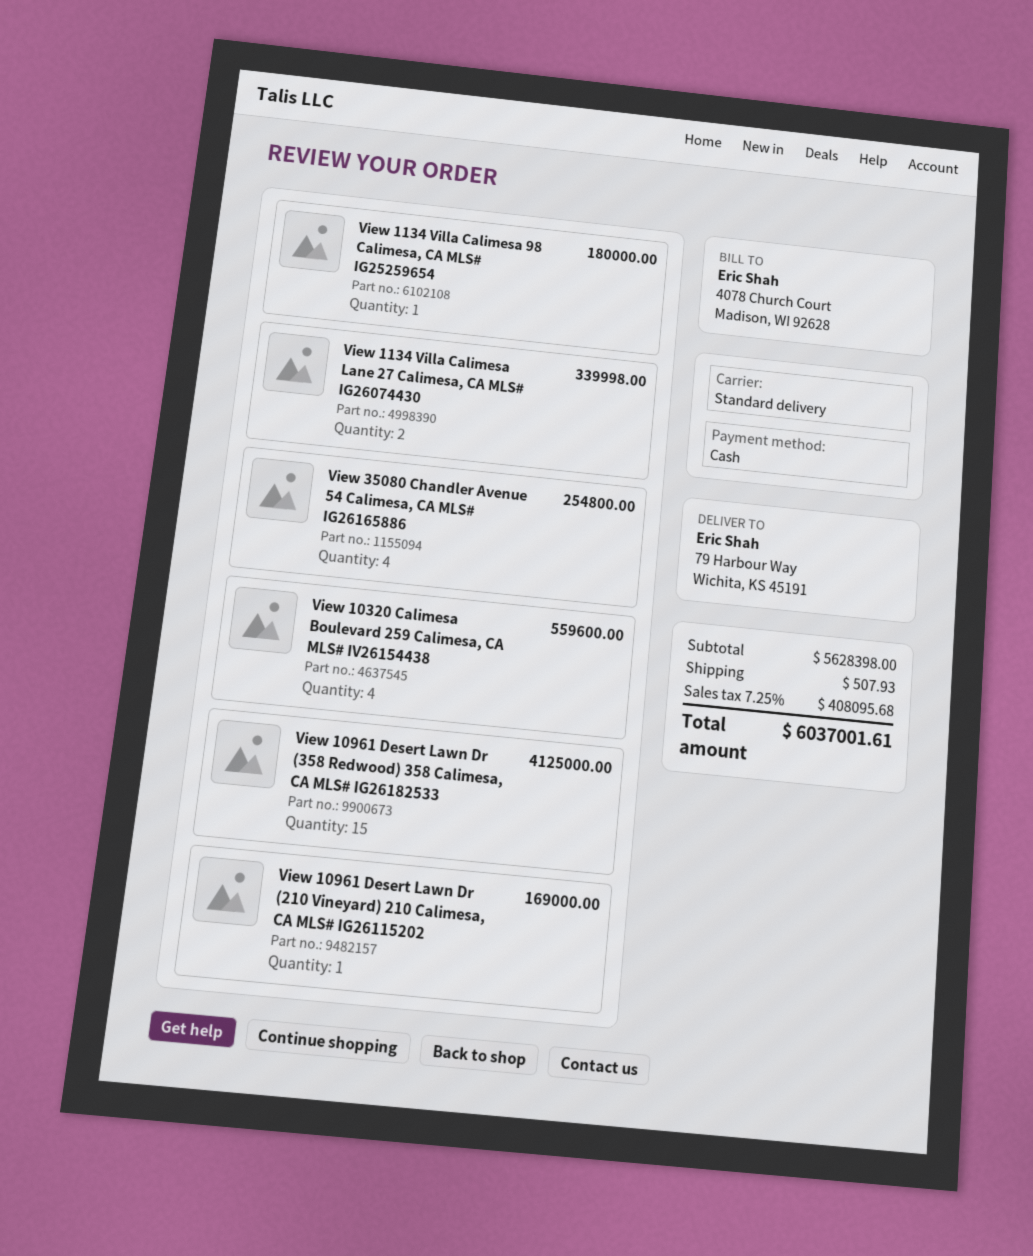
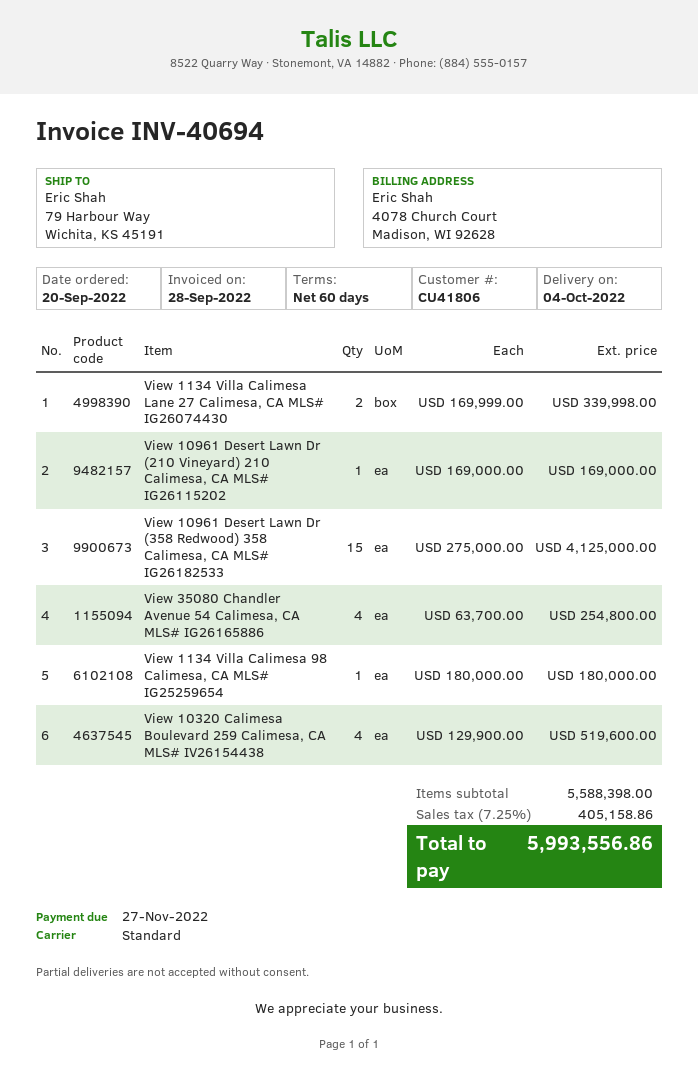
View 10320 Calimesa Boulevard 259 Calimesa, CA MLS# IV26154438: 4 for 559600.00 -> 4 for 519600.00
subtotal: 5628398.00 -> 5588398.00
shipping: 507.93 -> none
tax: 7.25% = 408095.68 -> 7.25% = 405158.86
total: 6037001.61 -> 5993556.86

